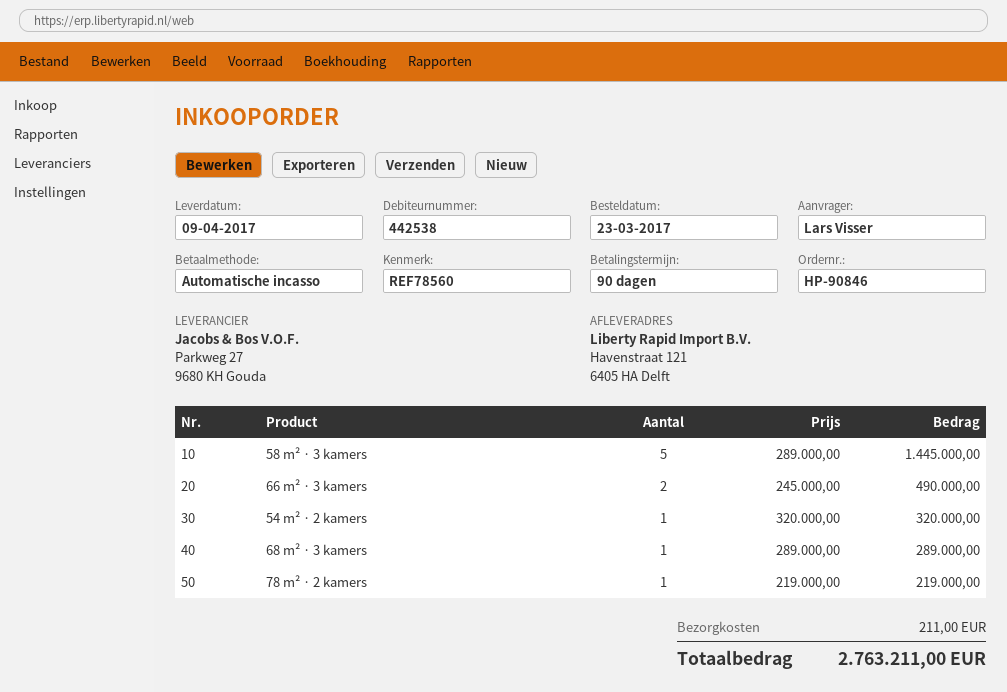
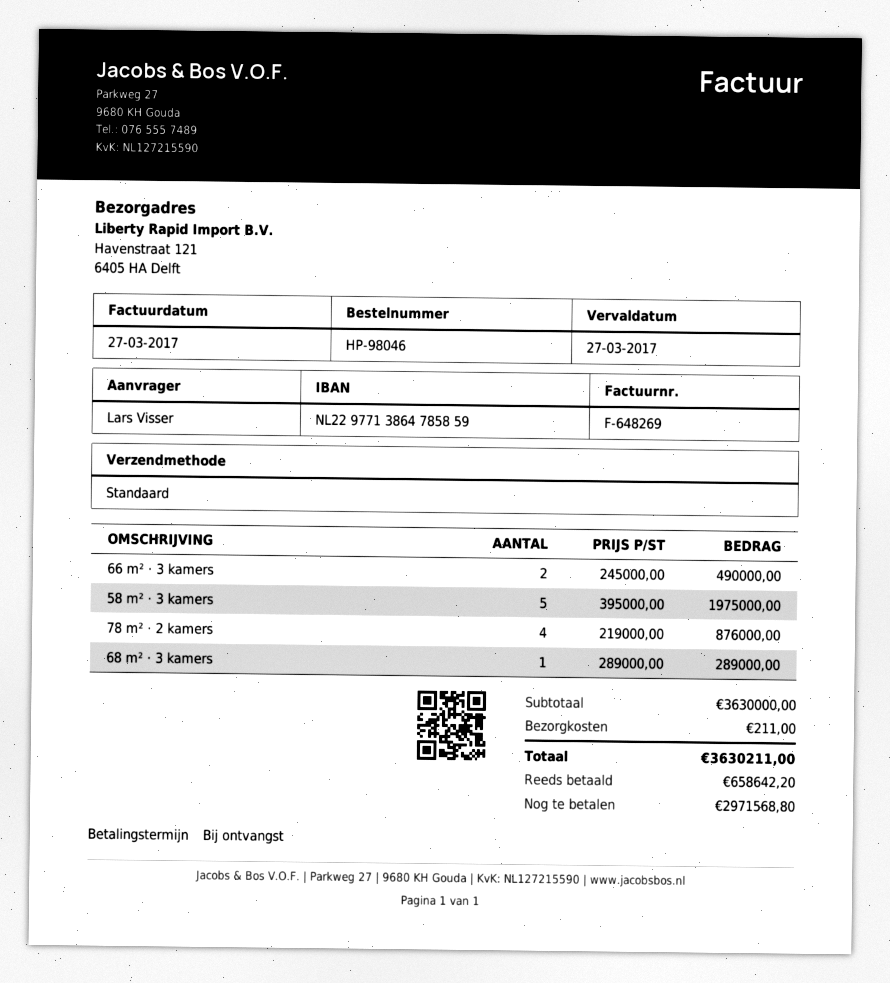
order number: HP-90846 -> HP-98046
payment terms: 90 days -> on receipt
58 m² · 3 kamers: 5 x 289000.00 = 1445000.00 -> 5 x 395000.00 = 1975000.00
54 m² · 2 kamers: 1 x 320000.00 = 320000.00 -> none
78 m² · 2 kamers: 1 x 219000.00 = 219000.00 -> 4 x 219000.00 = 876000.00
total: 2763211.00 -> 3630211.00

